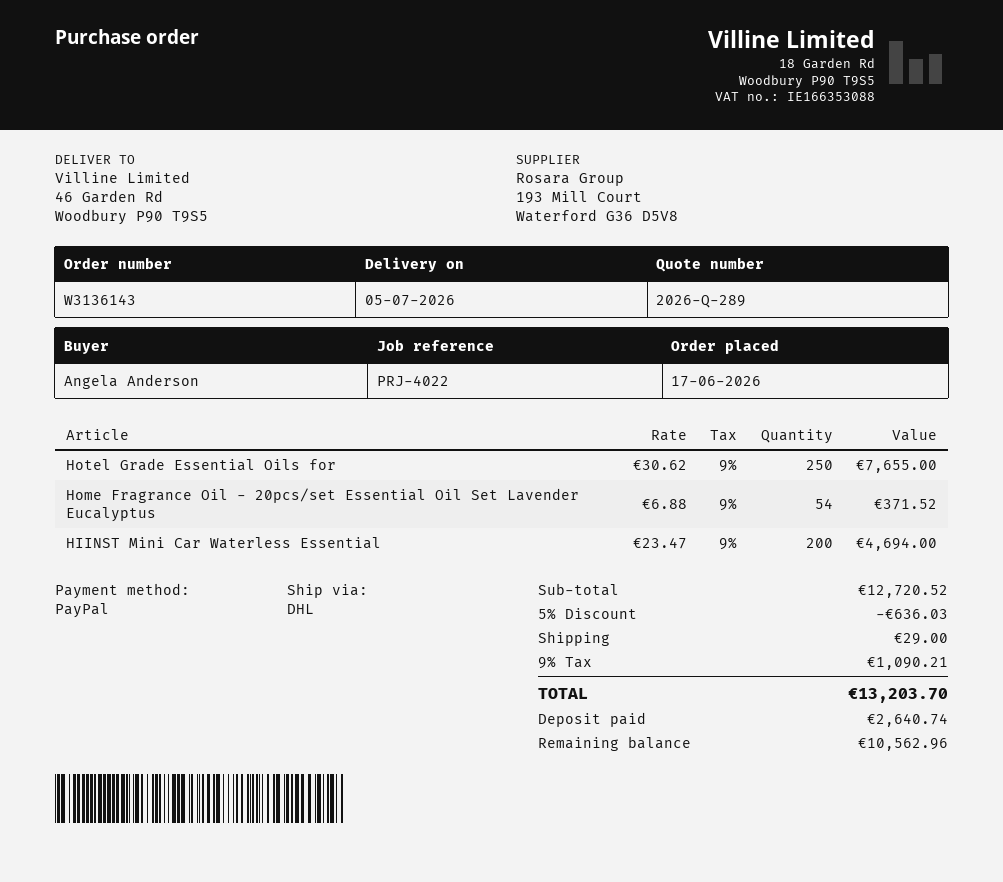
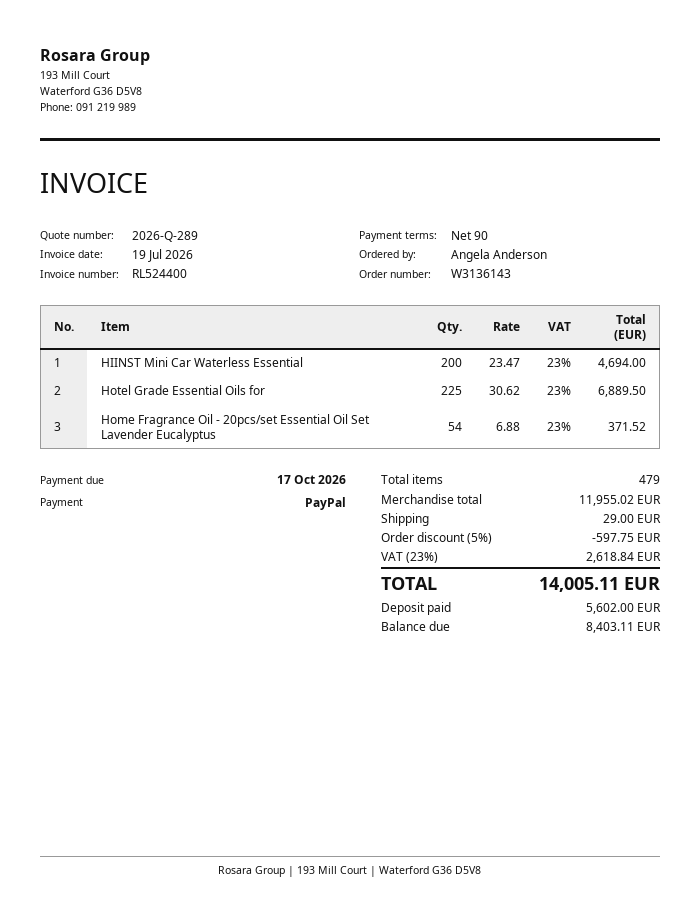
Hotel Grade Essential Oils for: 250 x 30.62 = 7655.00 -> 225 x 30.62 = 6889.50
subtotal: 12720.52 -> 11955.02
discount: 5% = 636.03 -> 5% = 597.75
tax: 9% = 1090.21 -> 23% = 2618.84
total: 13203.70 -> 14005.11
deposit: 2640.74 -> 5602.00
balance: 10562.96 -> 8403.11

